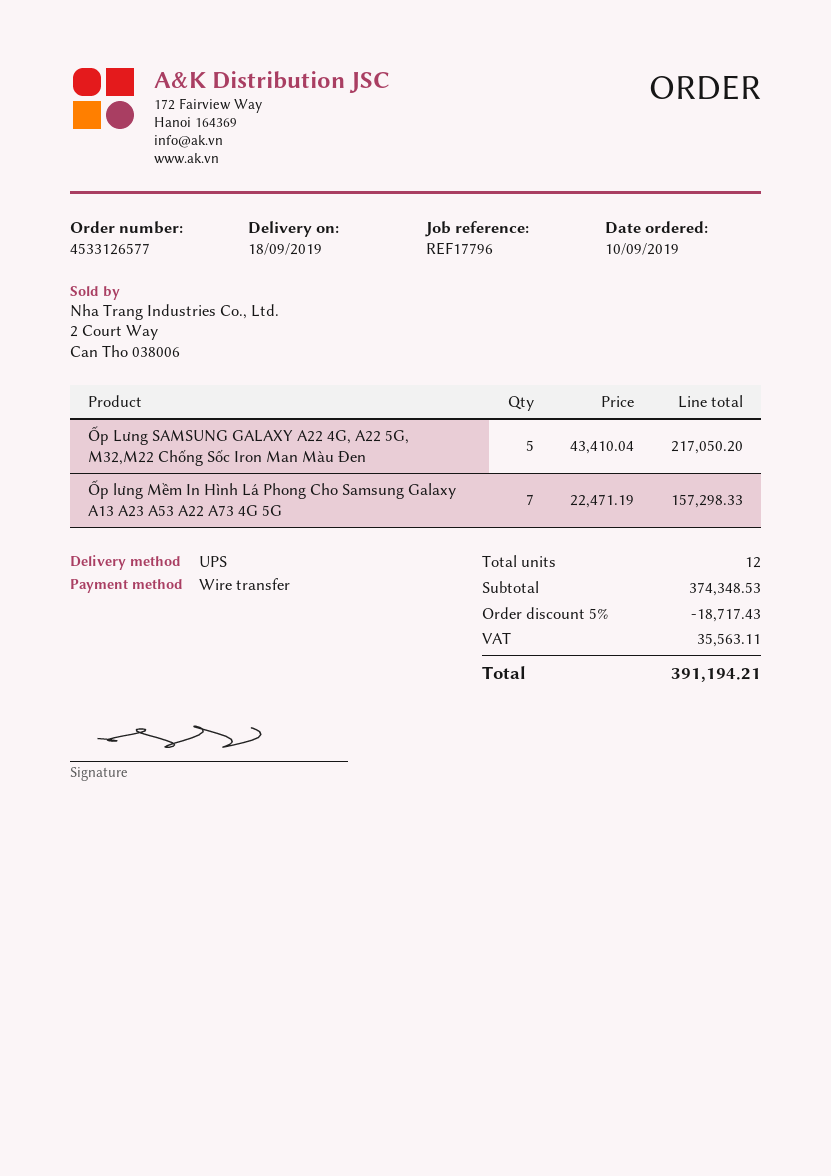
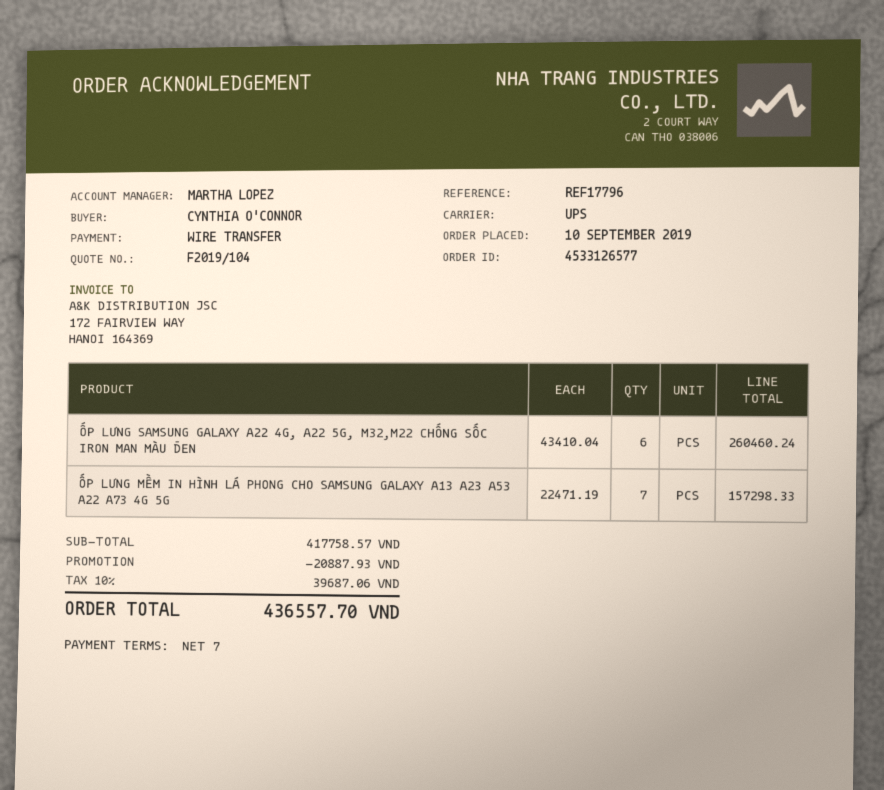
Ốp Lưng SAMSUNG GALAXY A22 4G, A22 5G, M32,M22 Chống Sốc Iron Man Màu Đen: 5 x 43410.04 = 217050.20 -> 6 x 43410.04 = 260460.24
subtotal: 374348.53 -> 417758.57
discount: 18717.43 -> 20887.93
tax: 35563.11 -> 39687.06
total: 391194.21 -> 436557.70

